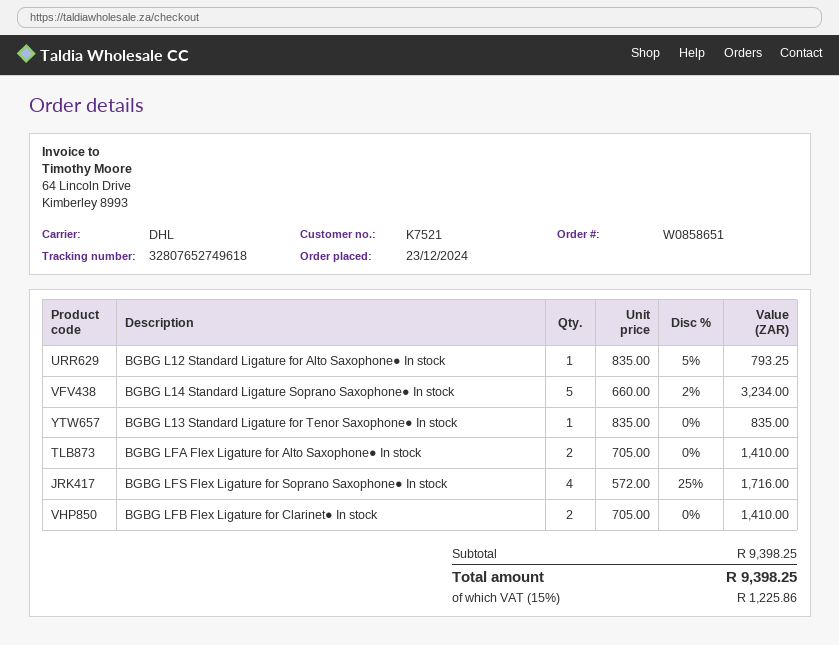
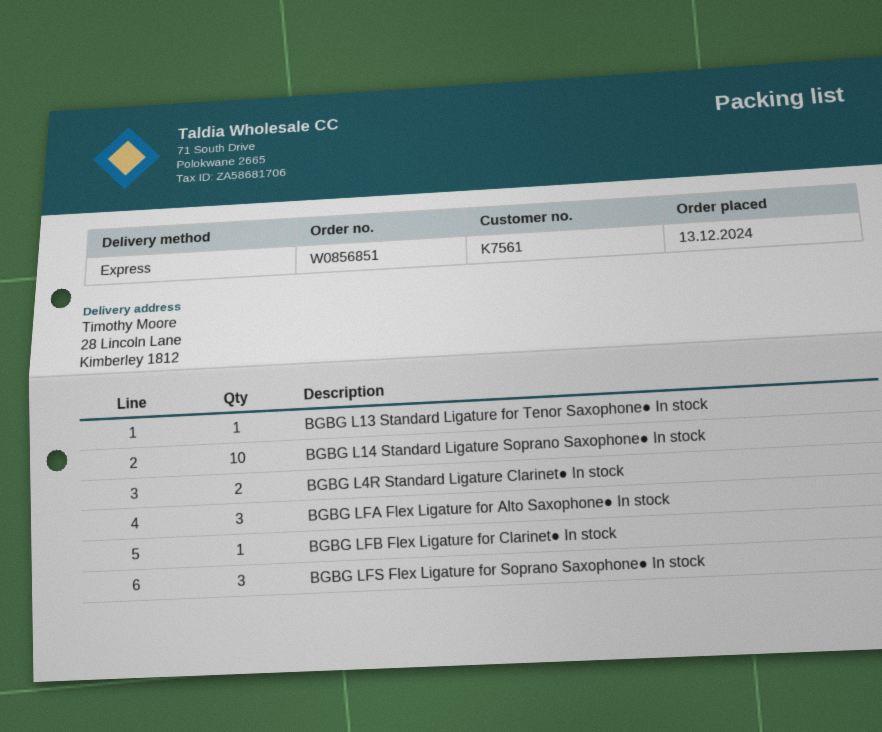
order number: W0858651 -> W0856851
order date: 2024-12-23 -> 2024-12-13
customer number: K7521 -> K7561
shipping method: DHL -> express
BGBG L12 Standard Ligature for Alto Saxophone● In stock: 1 -> none
BGBG L14 Standard Ligature Soprano Saxophone● In stock: 5 -> 10
BGBG LFA Flex Ligature for Alto Saxophone● In stock: 2 -> 3
BGBG LFS Flex Ligature for Soprano Saxophone● In stock: 4 -> 3
BGBG LFB Flex Ligature for Clarinet● In stock: 2 -> 1
BGBG L4R Standard Ligature Clarinet● In stock: none -> 2

